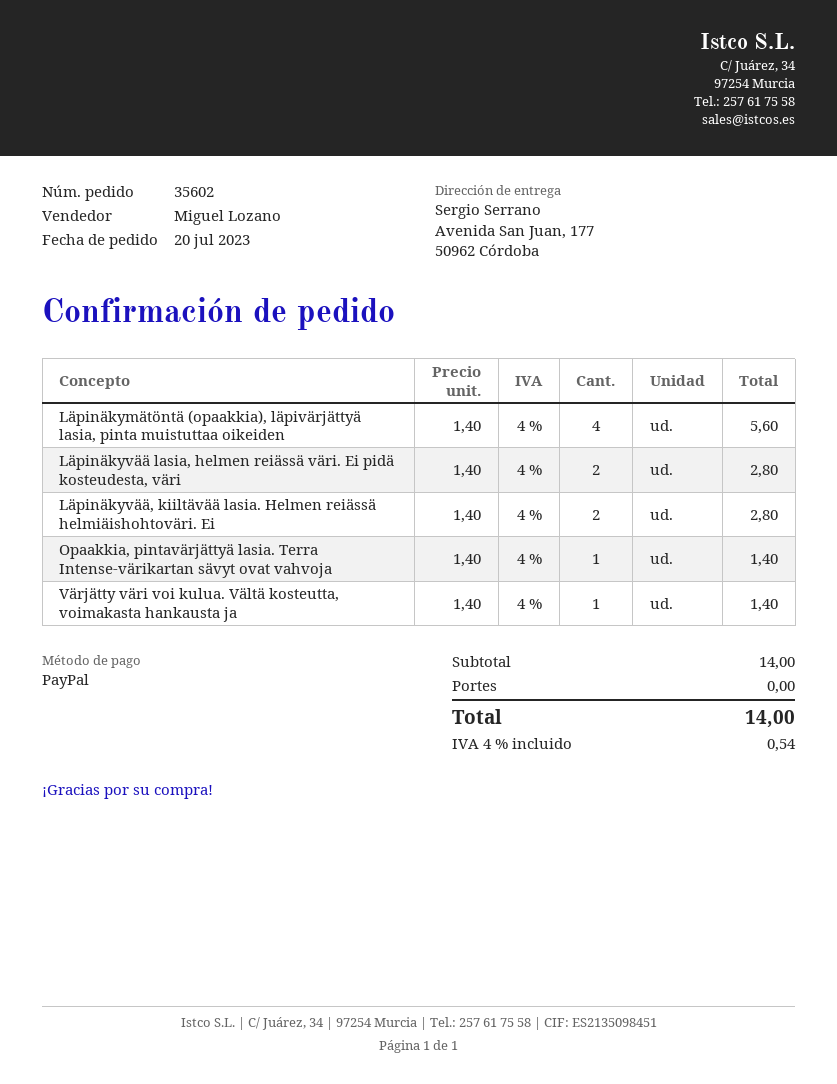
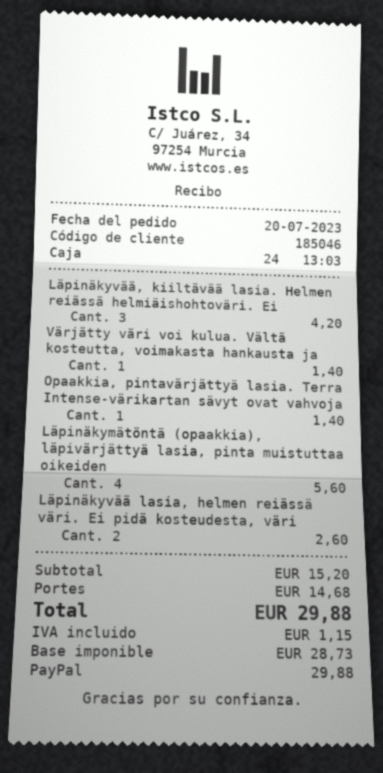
Läpinäkyvää lasia, helmen reiässä väri. Ei pidä kosteudesta, väri: 2 for 2.80 -> 2 for 2.60
Läpinäkyvää, kiiltävää lasia. Helmen reiässä helmiäishohtoväri. Ei: 2 for 2.80 -> 3 for 4.20
subtotal: 14.00 -> 15.20
shipping: 0.00 -> 14.68
tax: 0.54 -> 1.15
total: 14.00 -> 29.88

